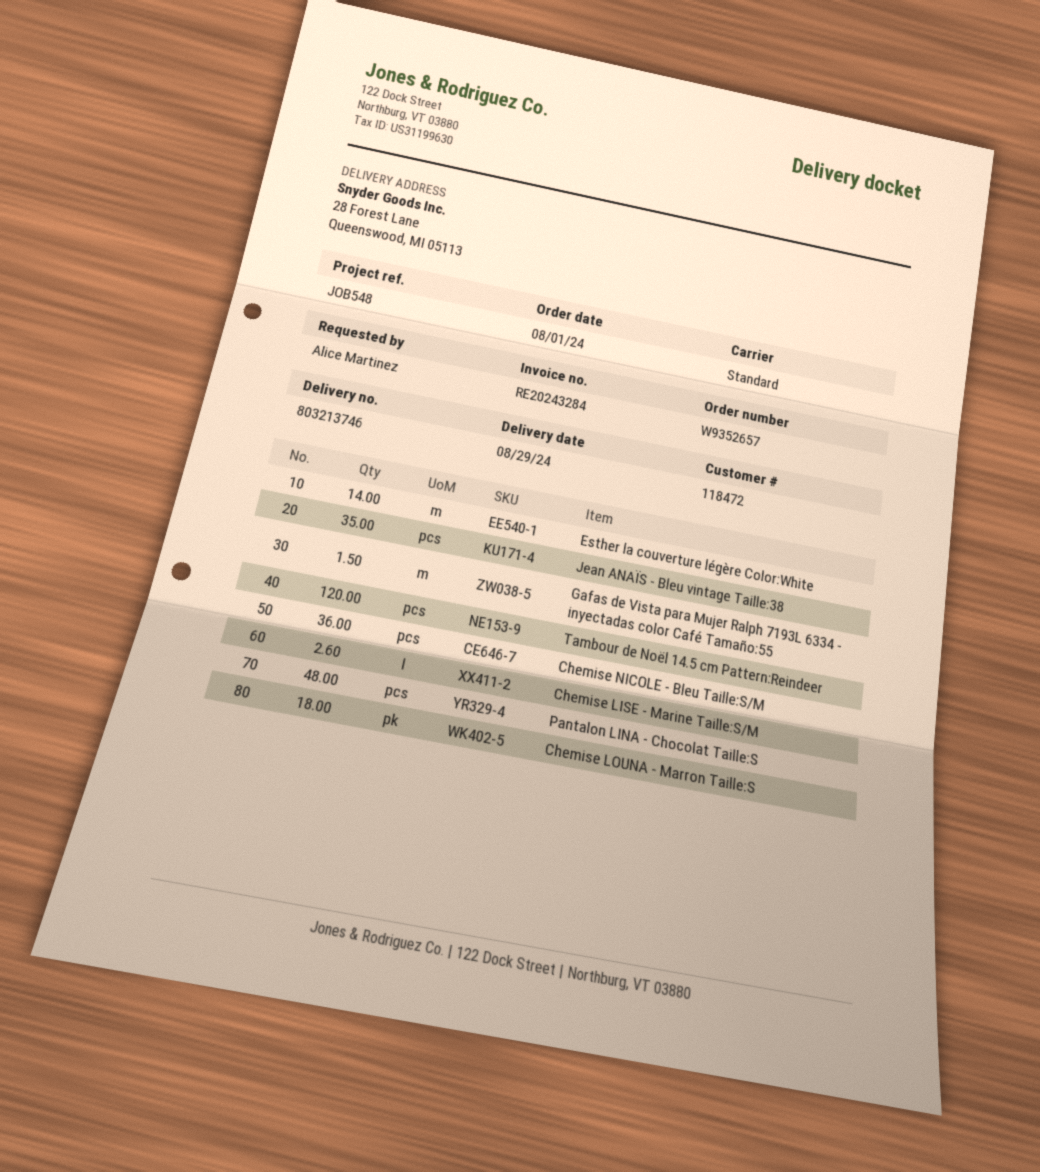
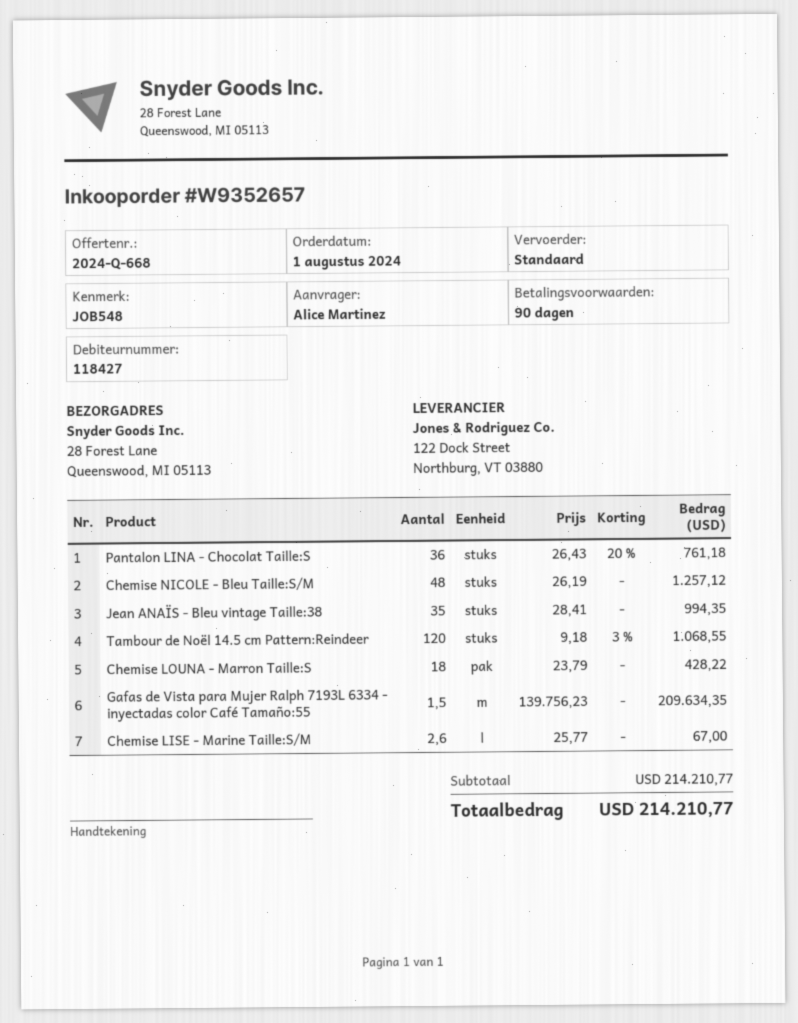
customer number: 118472 -> 118427
Esther la couverture légère Color:White: 14 -> none
Chemise NICOLE - Bleu Taille:S/M: 36 -> 48
Pantalon LINA - Chocolat Taille:S: 48 -> 36

